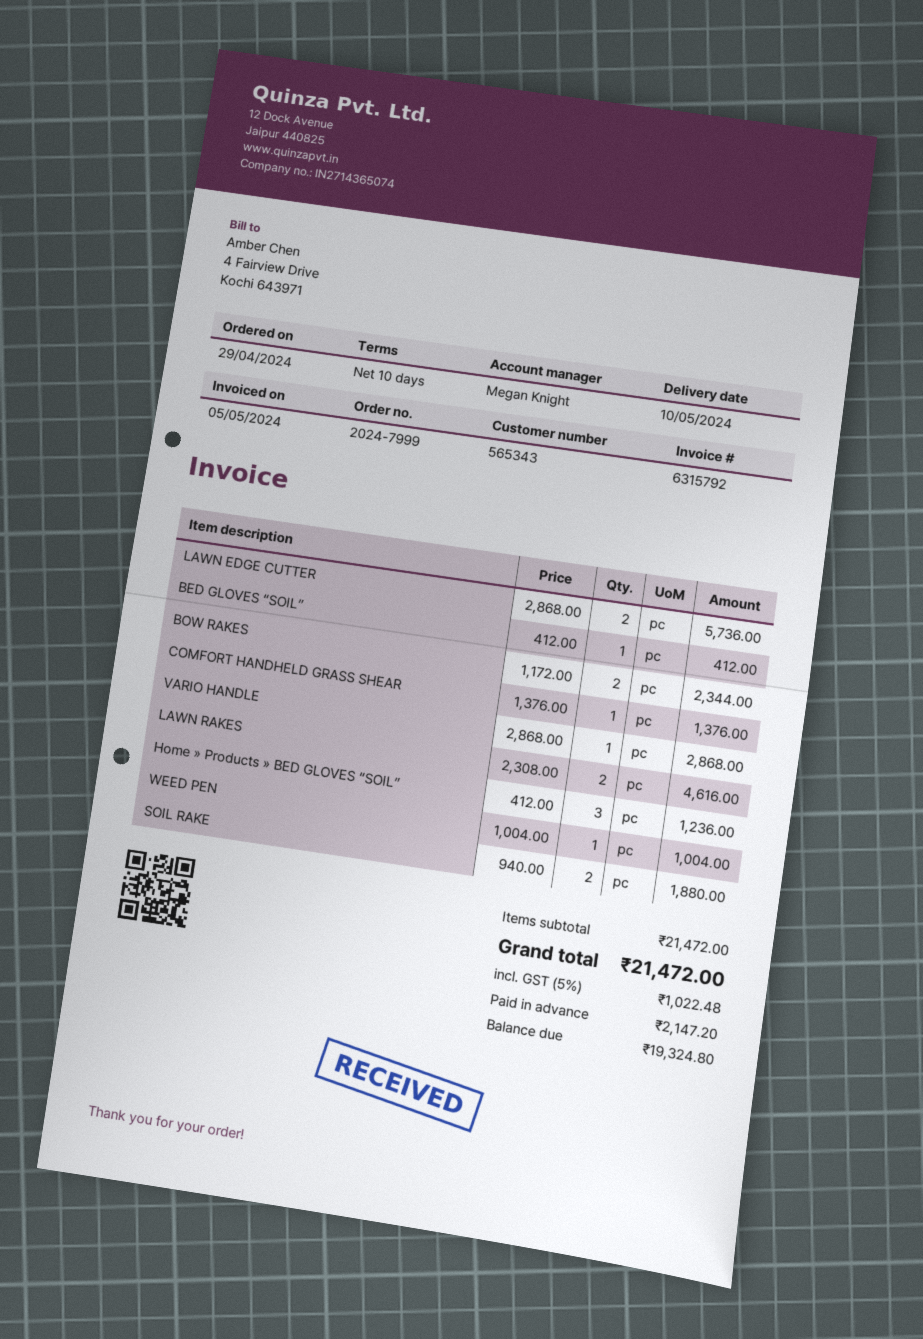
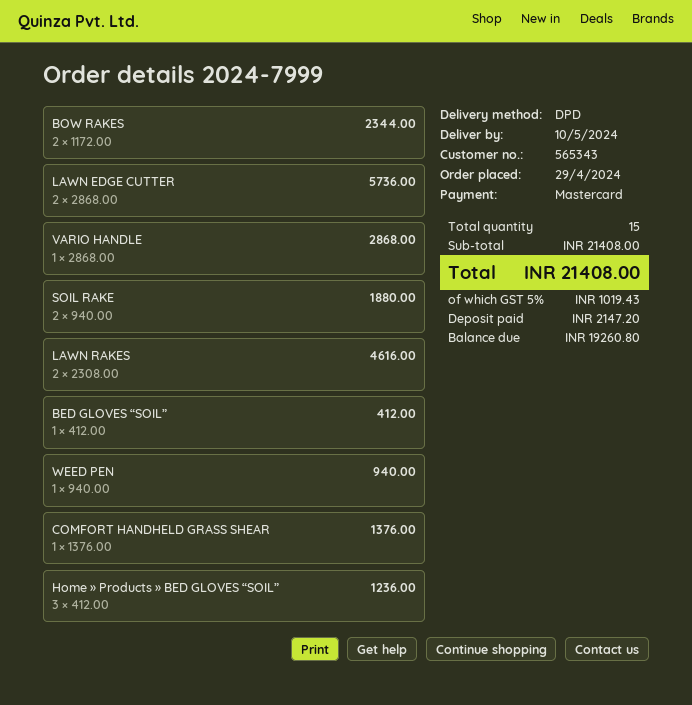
WEED PEN: 1 x 1004.00 = 1004.00 -> 1 x 940.00 = 940.00
subtotal: 21472.00 -> 21408.00
tax: 5% = 1022.48 -> 5% = 1019.43
total: 21472.00 -> 21408.00
balance: 19324.80 -> 19260.80

